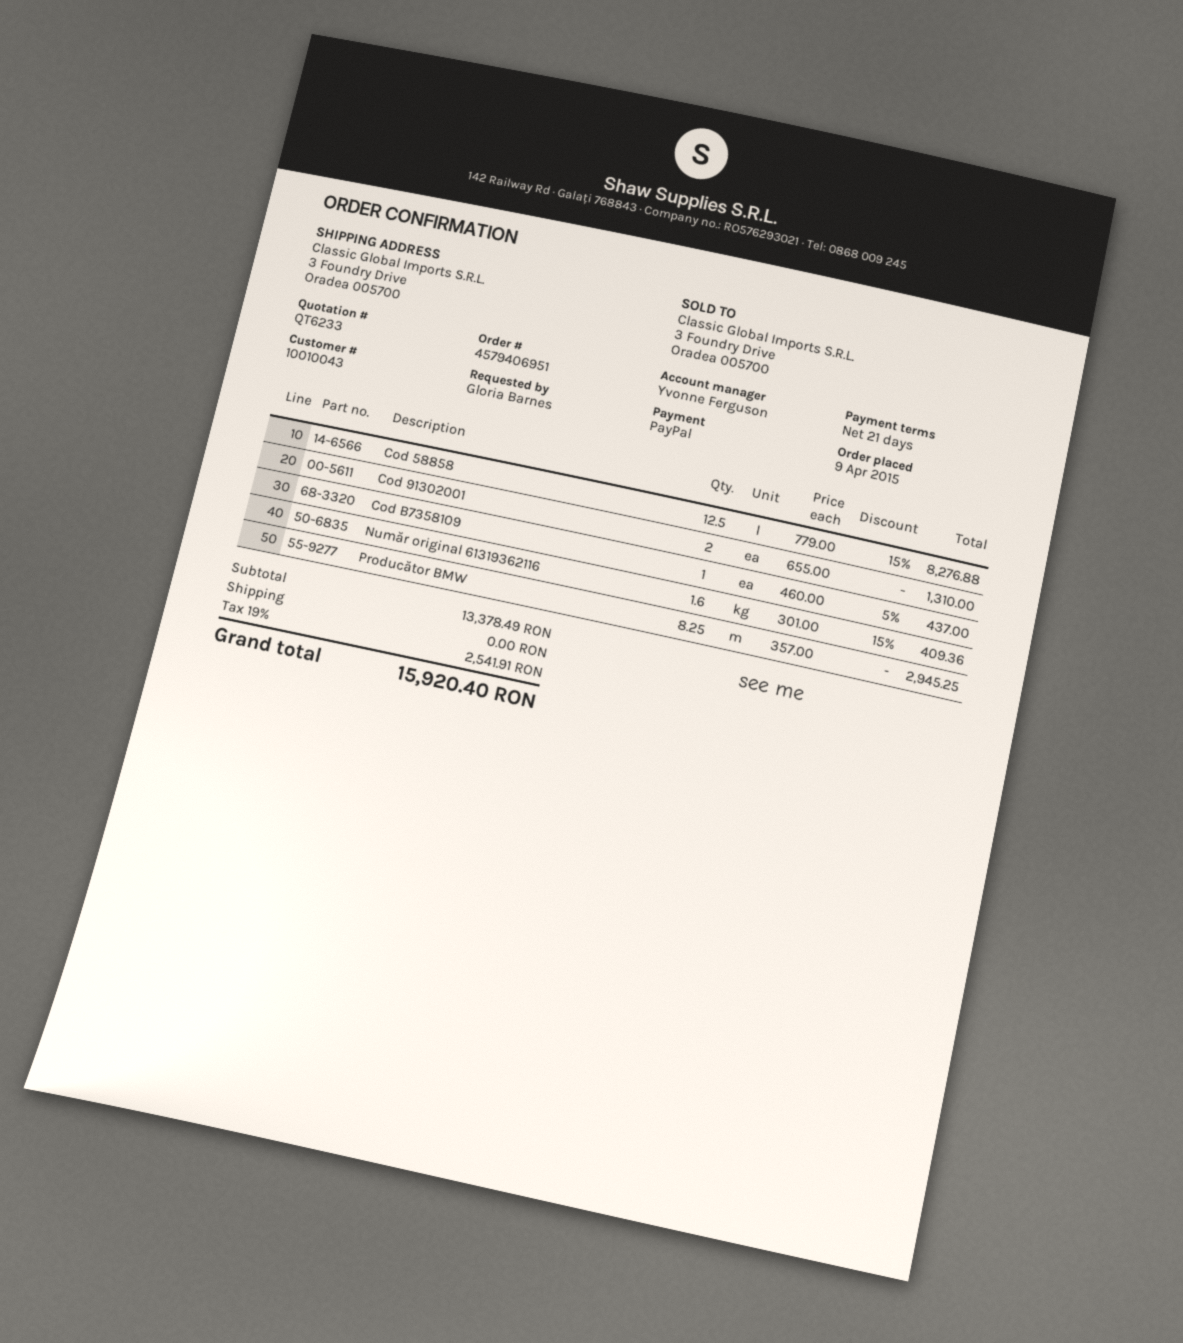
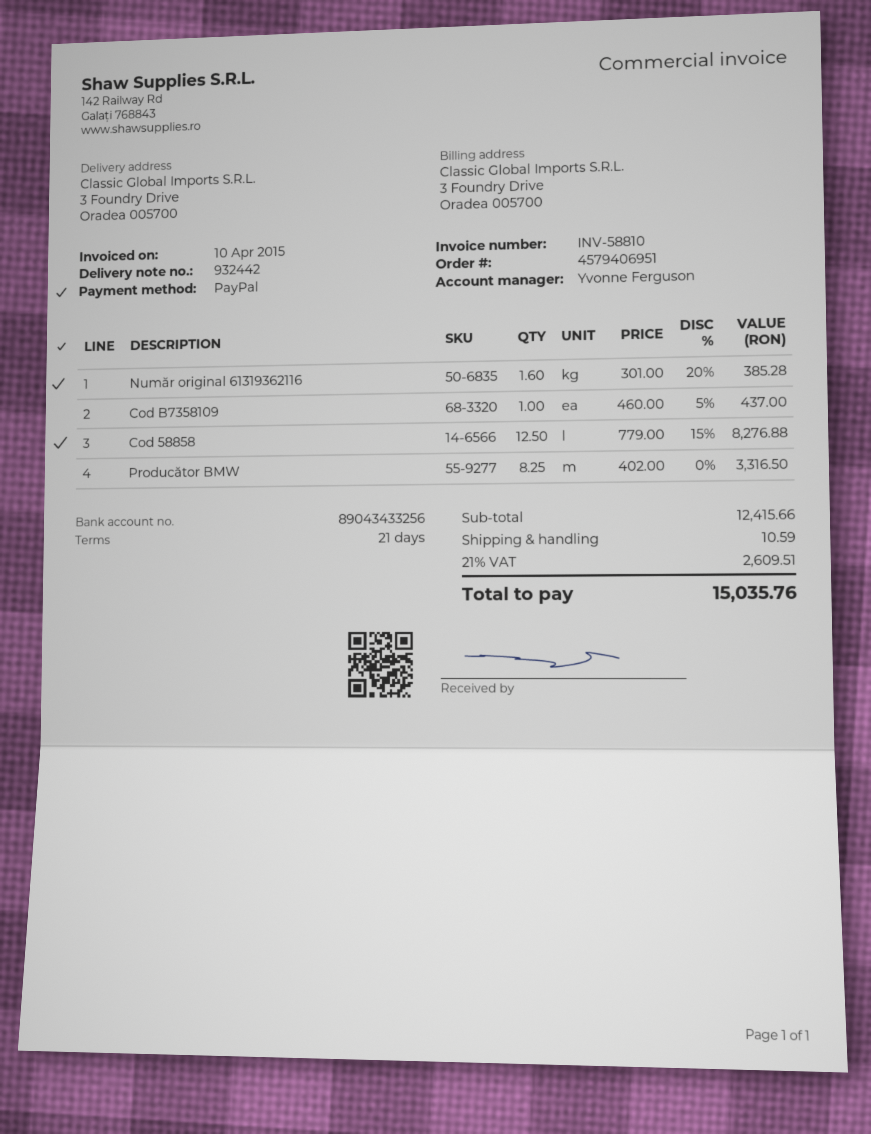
Cod 91302001: 2 x 655.00 = 1310.00 -> none
Număr original 61319362116: 1.6 x 301.00 - 15% = 409.36 -> 1.6 x 301.00 - 20% = 385.28
Producător BMW: 8.25 x 357.00 = 2945.25 -> 8.25 x 402.00 = 3316.50
subtotal: 13378.49 -> 12415.66
shipping: 0.00 -> 10.59
tax: 19% = 2541.91 -> 21% = 2609.51
total: 15920.40 -> 15035.76

